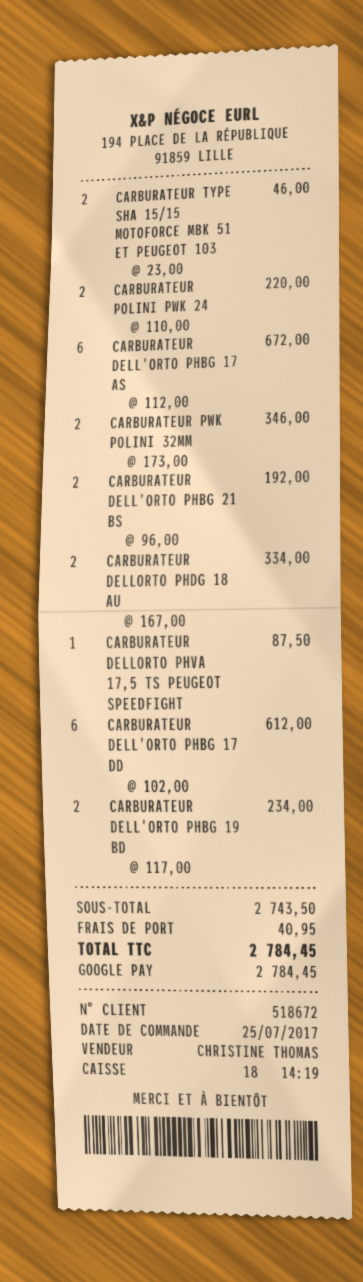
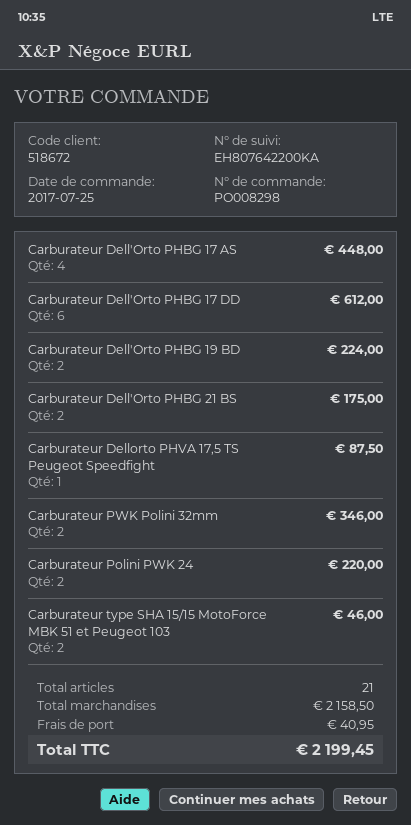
CARBURATEUR DELL'ORTO PHBG 17 AS: 6 for 672.00 -> 4 for 448.00
CARBURATEUR DELL'ORTO PHBG 21 BS: 2 for 192.00 -> 2 for 175.00
CARBURATEUR DELLORTO PHDG 18 AU: 2 for 334.00 -> none
CARBURATEUR DELL'ORTO PHBG 19 BD: 2 for 234.00 -> 2 for 224.00
subtotal: 2743.50 -> 2158.50
total: 2784.45 -> 2199.45

